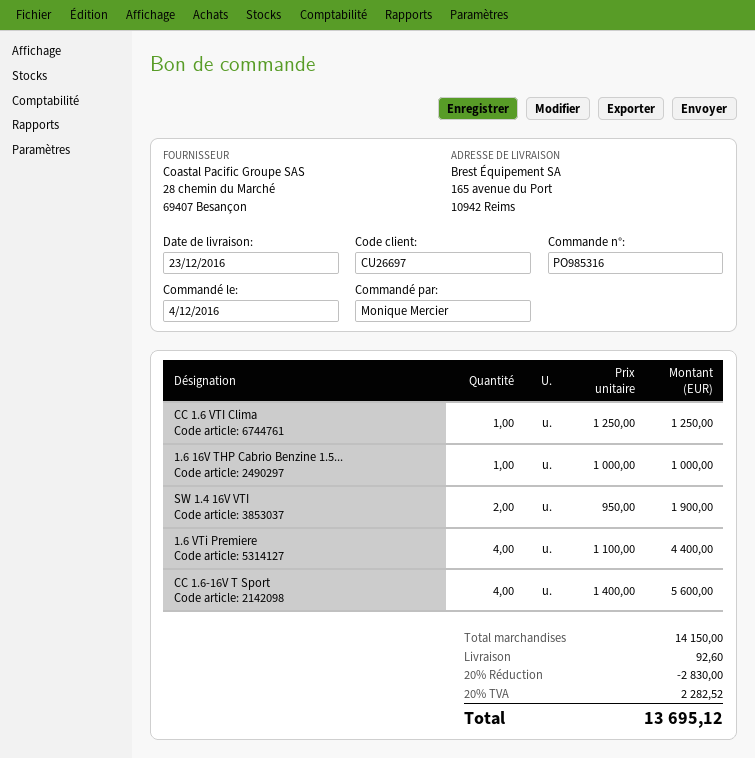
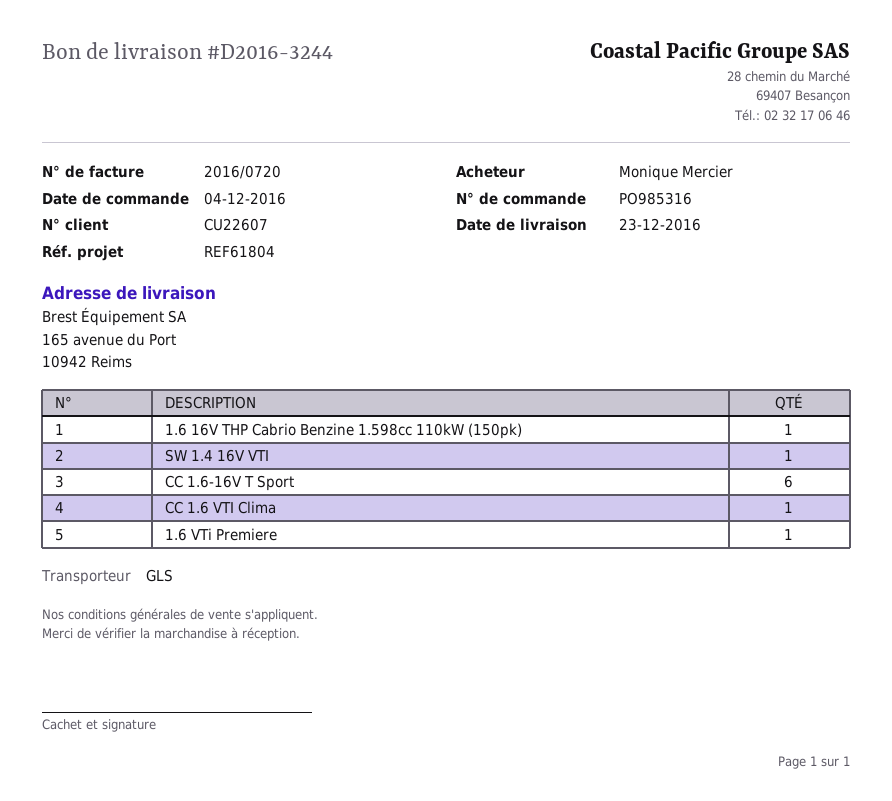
customer number: CU26697 -> CU22607
SW 1.4 16V VTI: 2 -> 1
1.6 VTi Premiere: 4 -> 1
CC 1.6-16V T Sport: 4 -> 6

